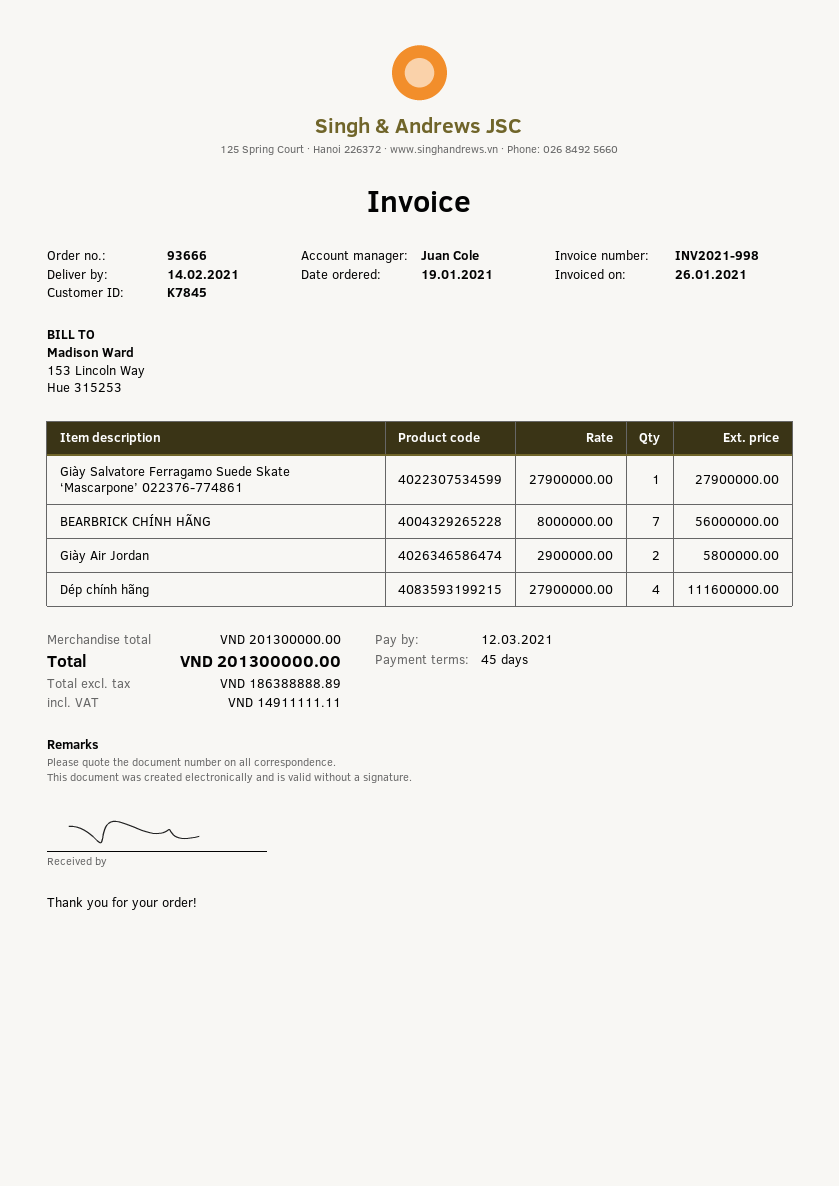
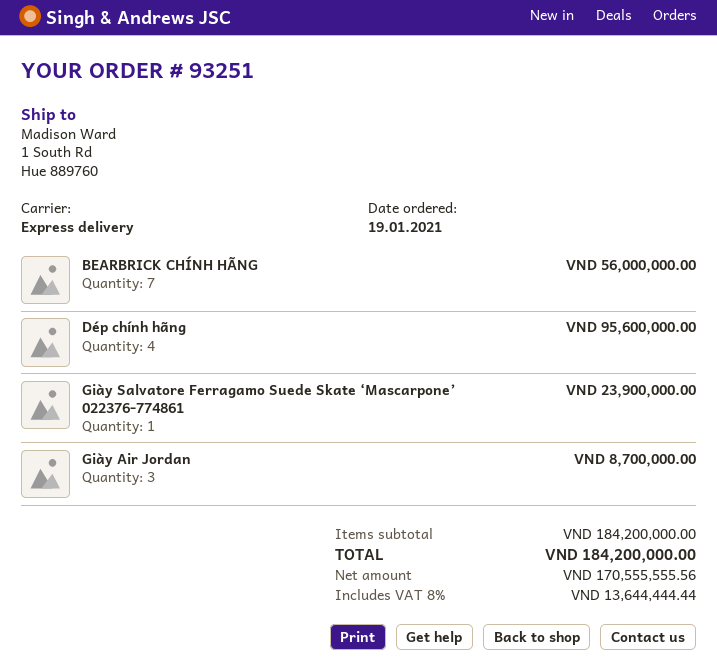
order number: 93666 -> 93251
Giày Salvatore Ferragamo Suede Skate ‘Mascarpone’ 022376-774861: 1 for 27900000.00 -> 1 for 23900000.00
Giày Air Jordan: 2 for 5800000.00 -> 3 for 8700000.00
Dép chính hãng: 4 for 111600000.00 -> 4 for 95600000.00
subtotal: 201300000.00 -> 184200000.00
net: 186388888.89 -> 170555555.56
tax: 14911111.11 -> 13644444.44
total: 201300000.00 -> 184200000.00

